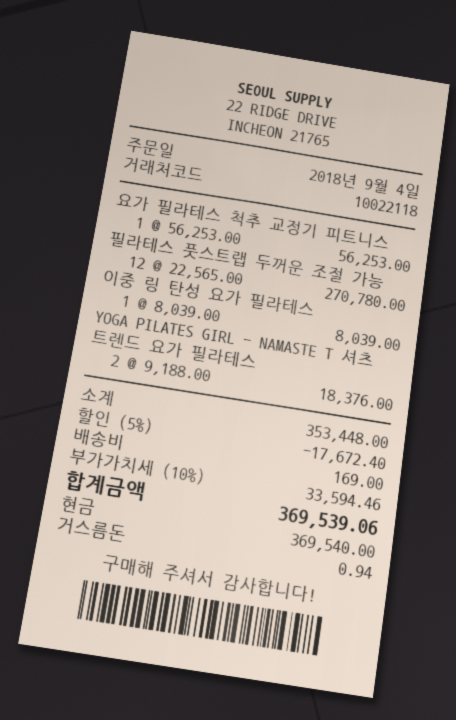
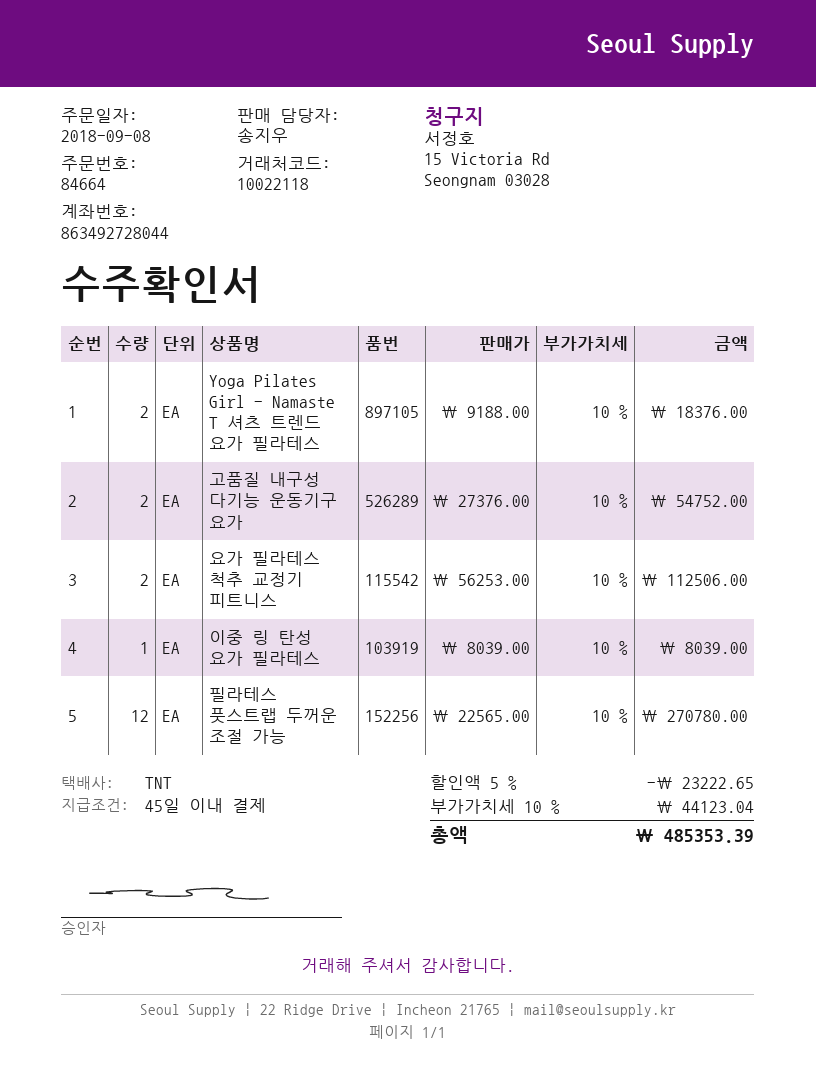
order date: 2018-09-04 -> 2018-09-08
요가 필라테스 척추 교정기 피트니스: 1 x 56253.00 = 56253.00 -> 2 x 56253.00 = 112506.00
고품질 내구성 다기능 운동기구 요가: none -> 2 x 27376.00 = 54752.00
discount: 5% = 17672.40 -> 5% = 23222.65
shipping: 169.00 -> none
tax: 10% = 33594.46 -> 10% = 44123.04
total: 369539.06 -> 485353.39

